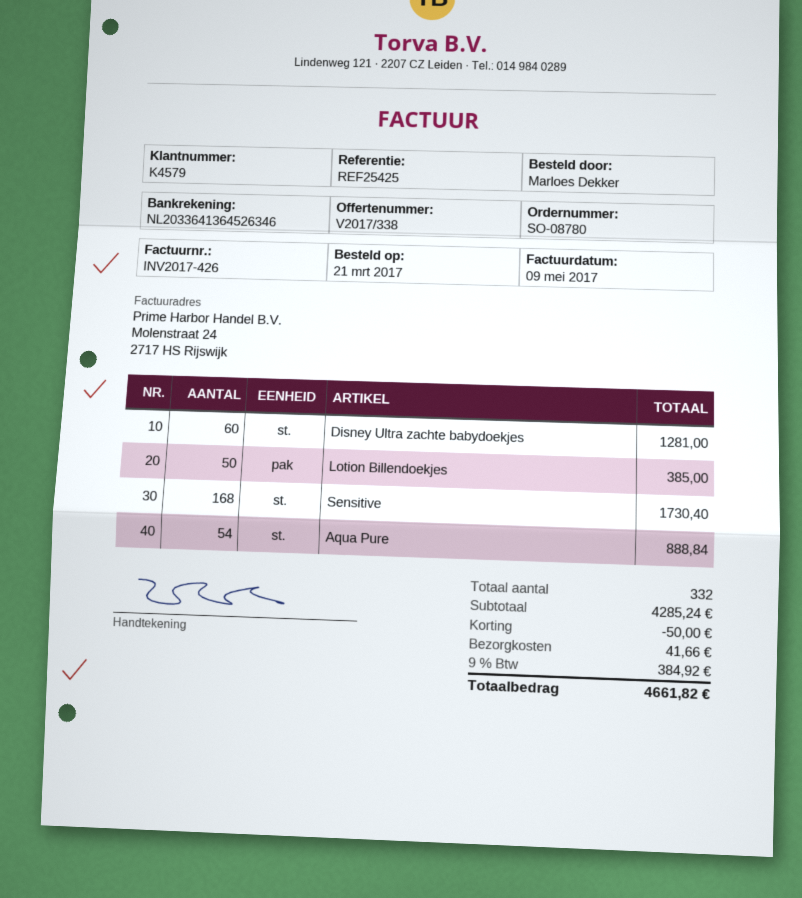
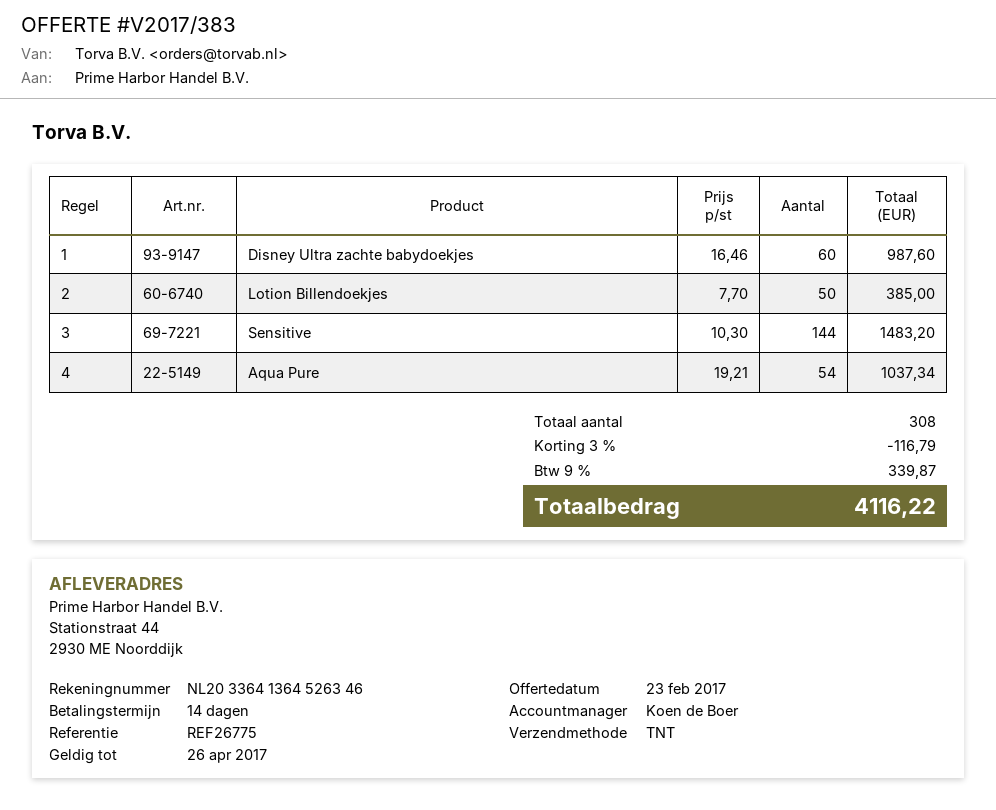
quote number: V2017/338 -> V2017/383
reference: REF25425 -> REF26775
Disney Ultra zachte babydoekjes: 60 for 1281.00 -> 60 for 987.60
Sensitive: 168 for 1730.40 -> 144 for 1483.20
Aqua Pure: 54 for 888.84 -> 54 for 1037.34
total quantity: 332 -> 308
discount: 50.00 -> 116.79
shipping: 41.66 -> none
tax: 9% = 384.92 -> 9% = 339.87
total: 4661.82 -> 4116.22

